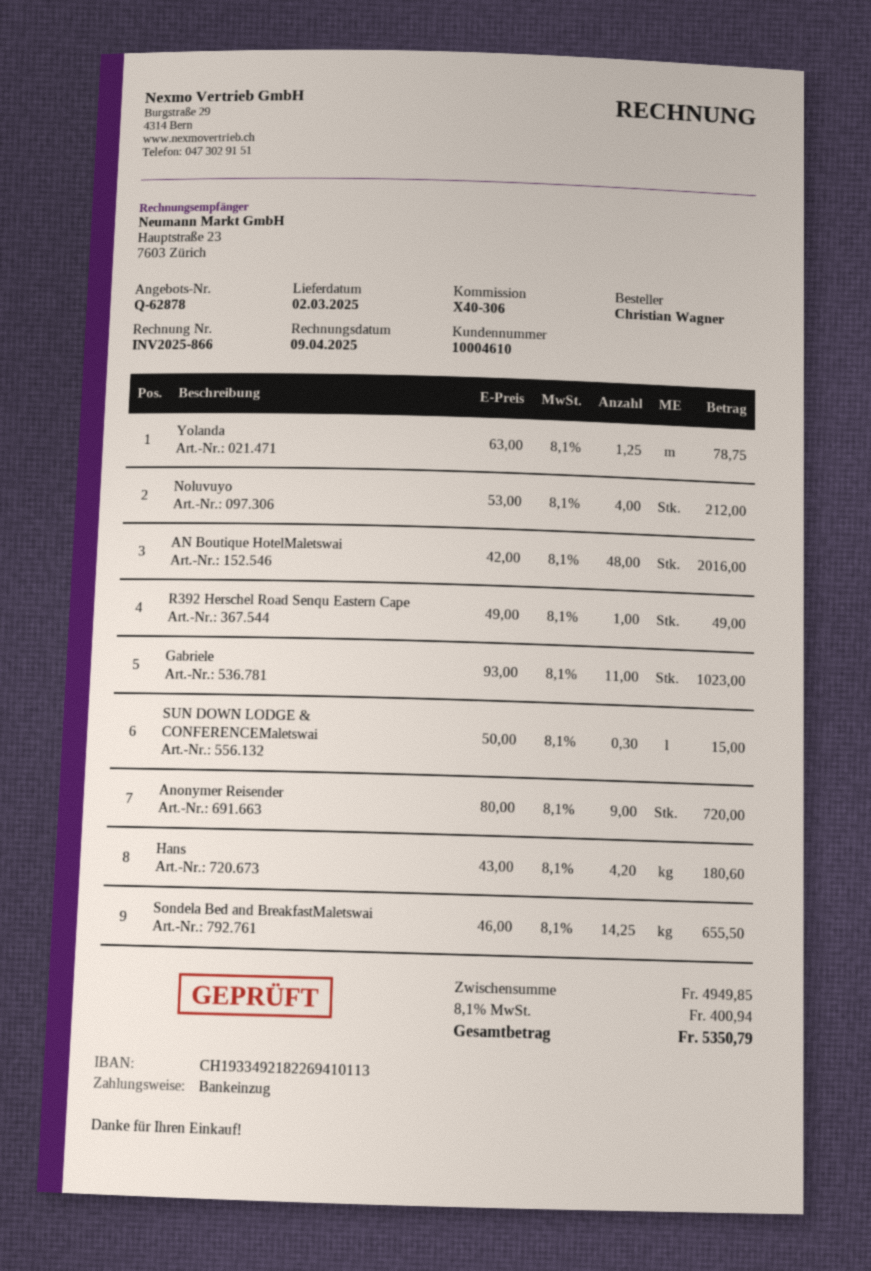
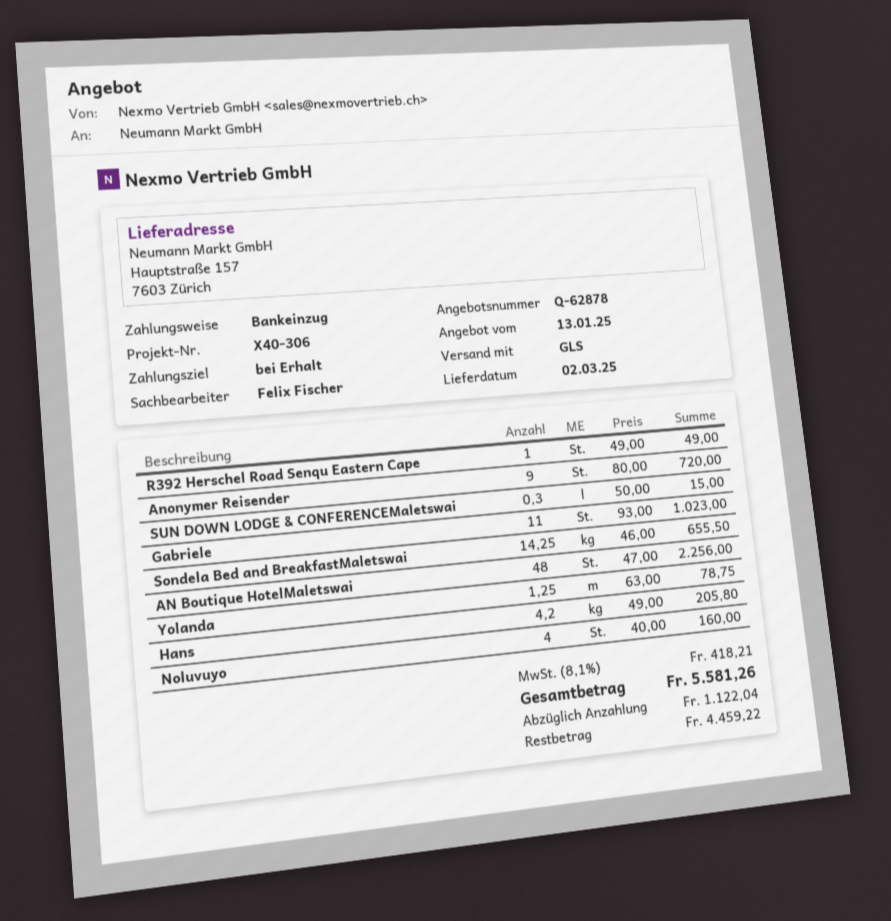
Noluvuyo: 4 x 53.00 = 212.00 -> 4 x 40.00 = 160.00
AN Boutique HotelMaletswai: 48 x 42.00 = 2016.00 -> 48 x 47.00 = 2256.00
Hans: 4.2 x 43.00 = 180.60 -> 4.2 x 49.00 = 205.80
tax: 8.1% = 400.94 -> 8.1% = 418.21
total: 5350.79 -> 5581.26

